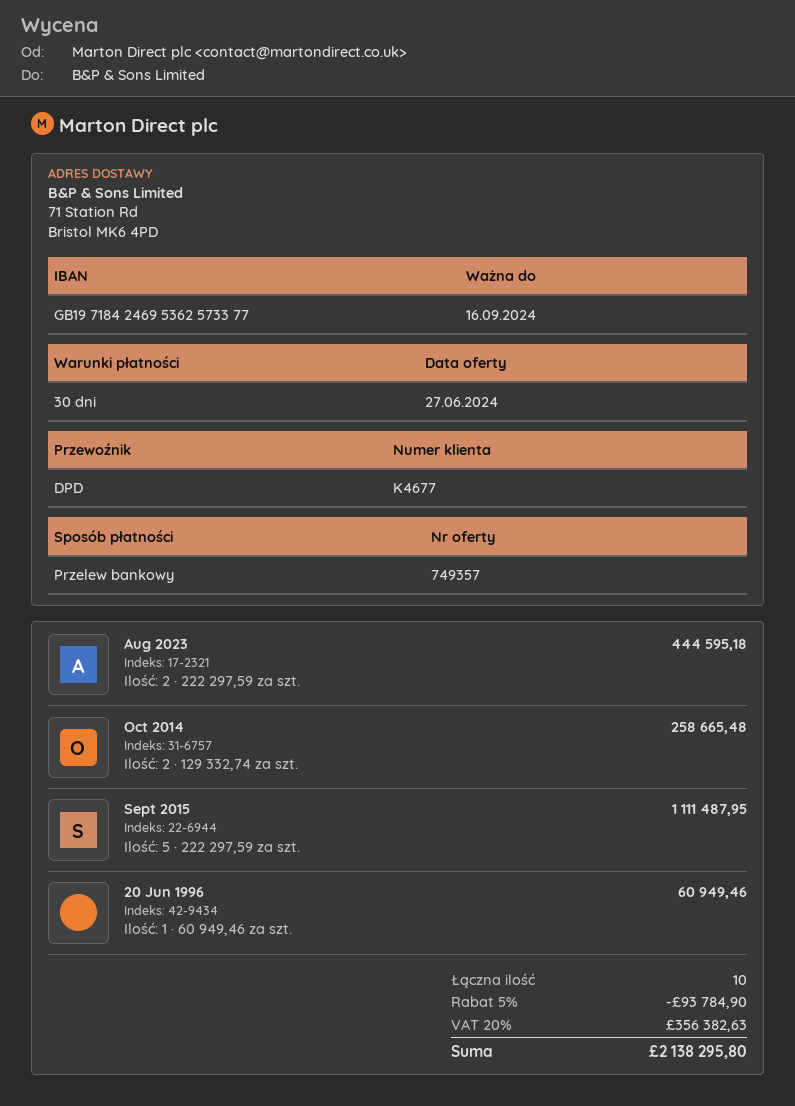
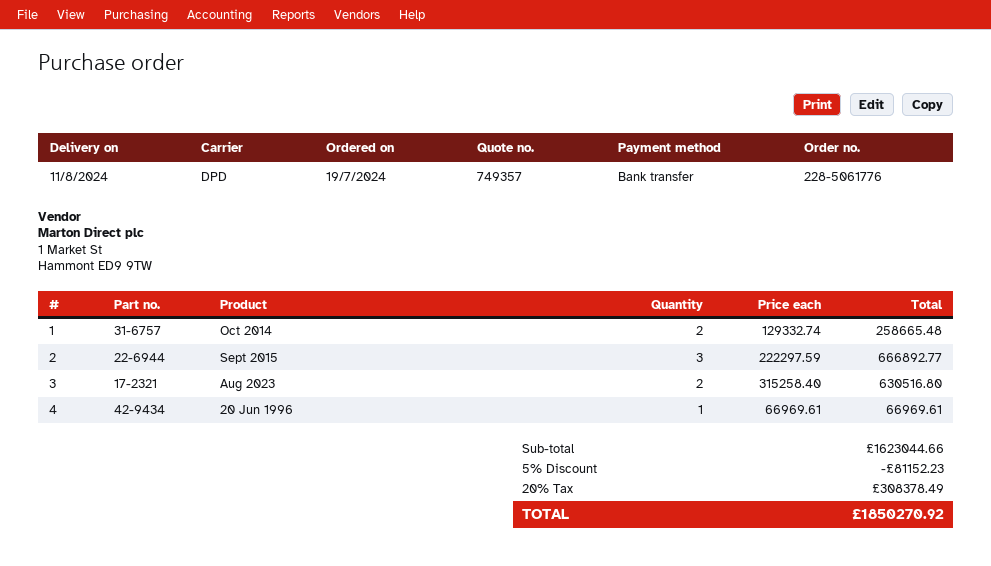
Aug 2023: 2 x 222297.59 = 444595.18 -> 2 x 315258.40 = 630516.80
Sept 2015: 5 x 222297.59 = 1111487.95 -> 3 x 222297.59 = 666892.77
20 Jun 1996: 1 x 60949.46 = 60949.46 -> 1 x 66969.61 = 66969.61
discount: 5% = 93784.90 -> 5% = 81152.23
tax: 20% = 356382.63 -> 20% = 308378.49
total: 2138295.80 -> 1850270.92

